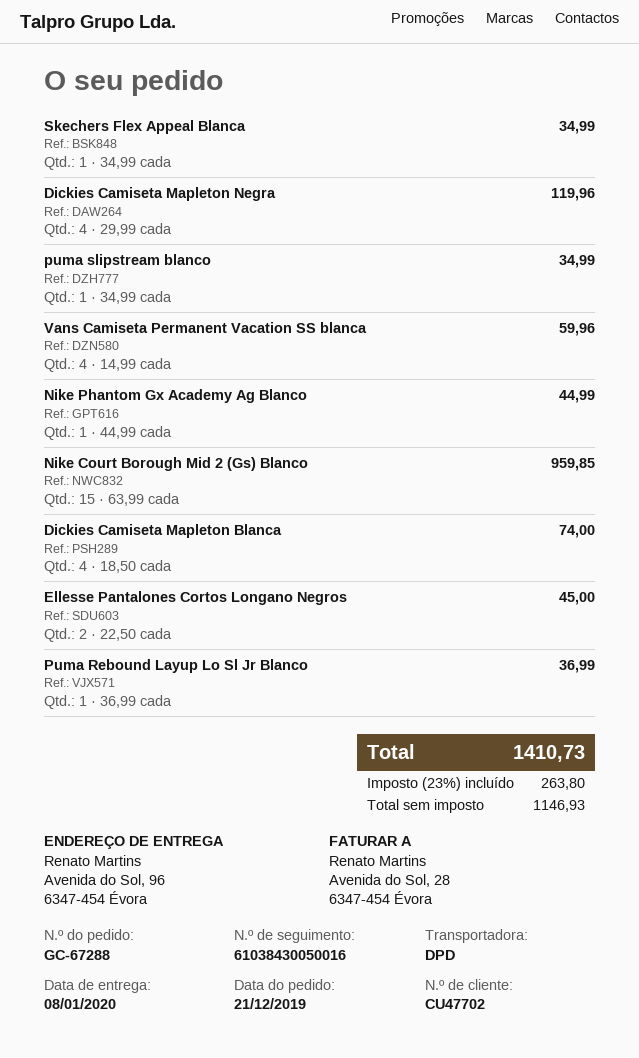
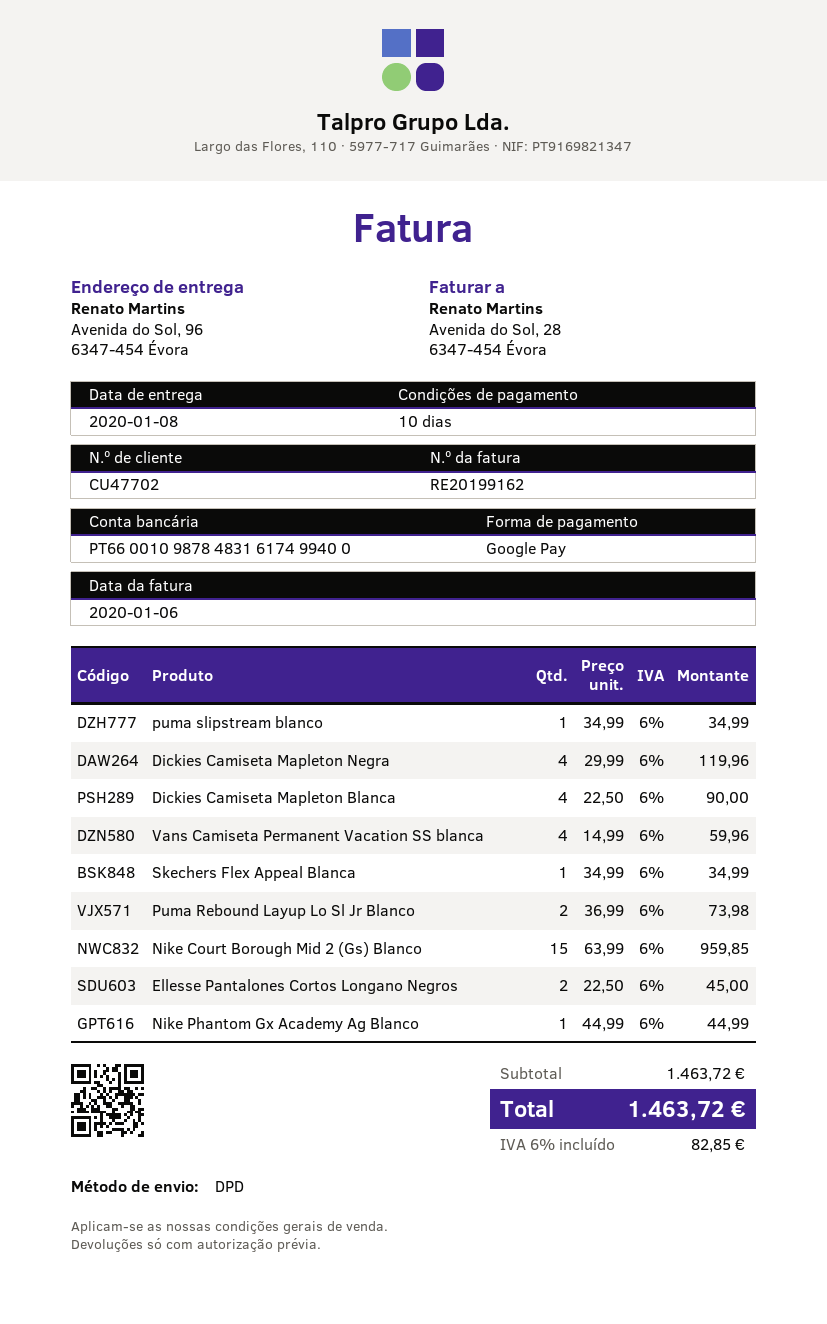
Dickies Camiseta Mapleton Blanca: 4 x 18.50 = 74.00 -> 4 x 22.50 = 90.00
Puma Rebound Layup Lo Sl Jr Blanco: 1 x 36.99 = 36.99 -> 2 x 36.99 = 73.98
tax: 23% = 263.80 -> 6% = 82.85
total: 1410.73 -> 1463.72

